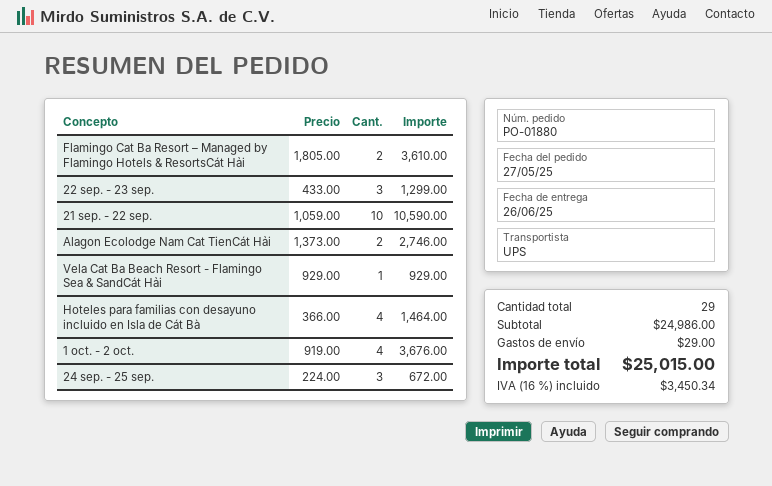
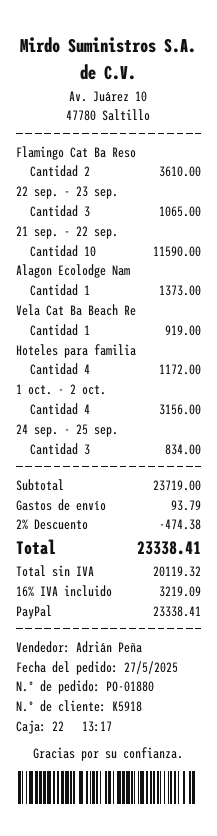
22 sep. - 23 sep.: 3 for 1299.00 -> 3 for 1065.00
21 sep. - 22 sep.: 10 for 10590.00 -> 10 for 11590.00
Alagon Ecolodge Nam Cat TienCát Hải: 2 for 2746.00 -> 1 for 1373.00
Vela Cat Ba Beach Resort - Flamingo Sea & SandCát Hải: 1 for 929.00 -> 1 for 919.00
Hoteles para familias con desayuno incluido en Isla de Cát Bà: 4 for 1464.00 -> 4 for 1172.00
1 oct. - 2 oct.: 4 for 3676.00 -> 4 for 3156.00
24 sep. - 25 sep.: 3 for 672.00 -> 3 for 834.00
subtotal: 24986.00 -> 23719.00
discount: none -> 2% = 474.38
shipping: 29.00 -> 93.79
tax: 16% = 3450.34 -> 16% = 3219.09
total: 25015.00 -> 23338.41

